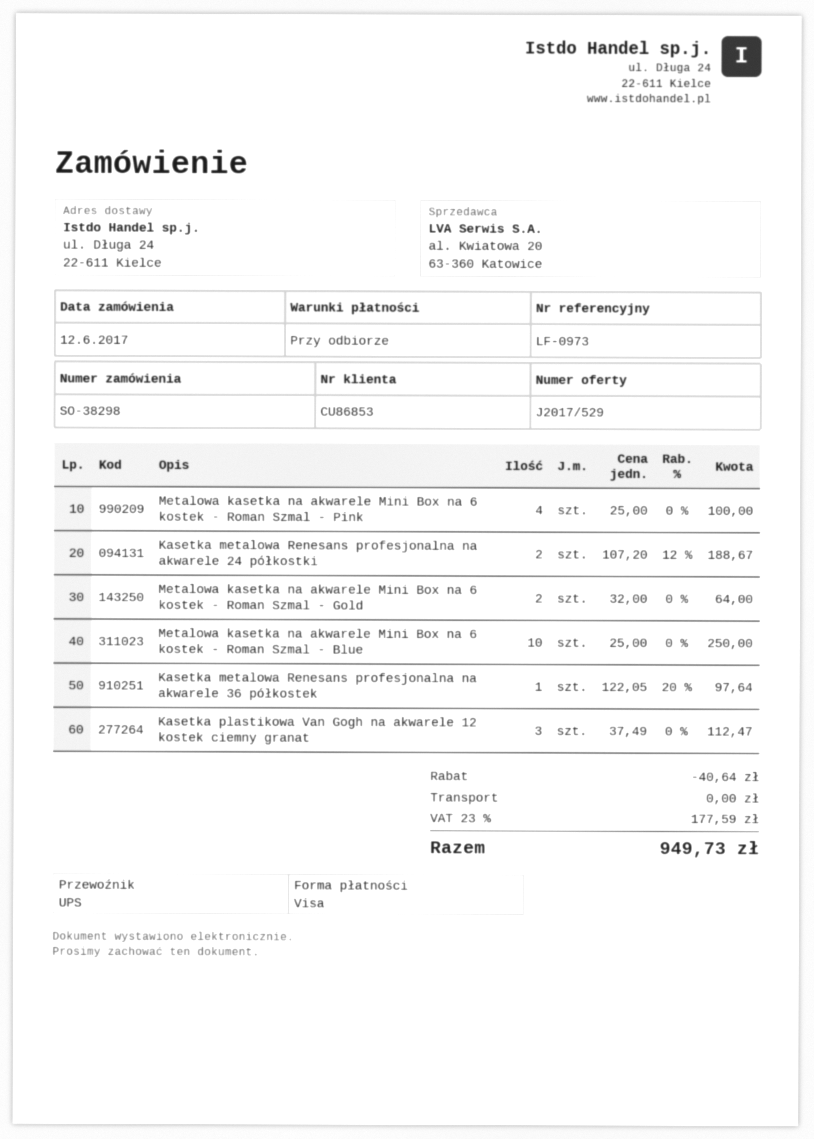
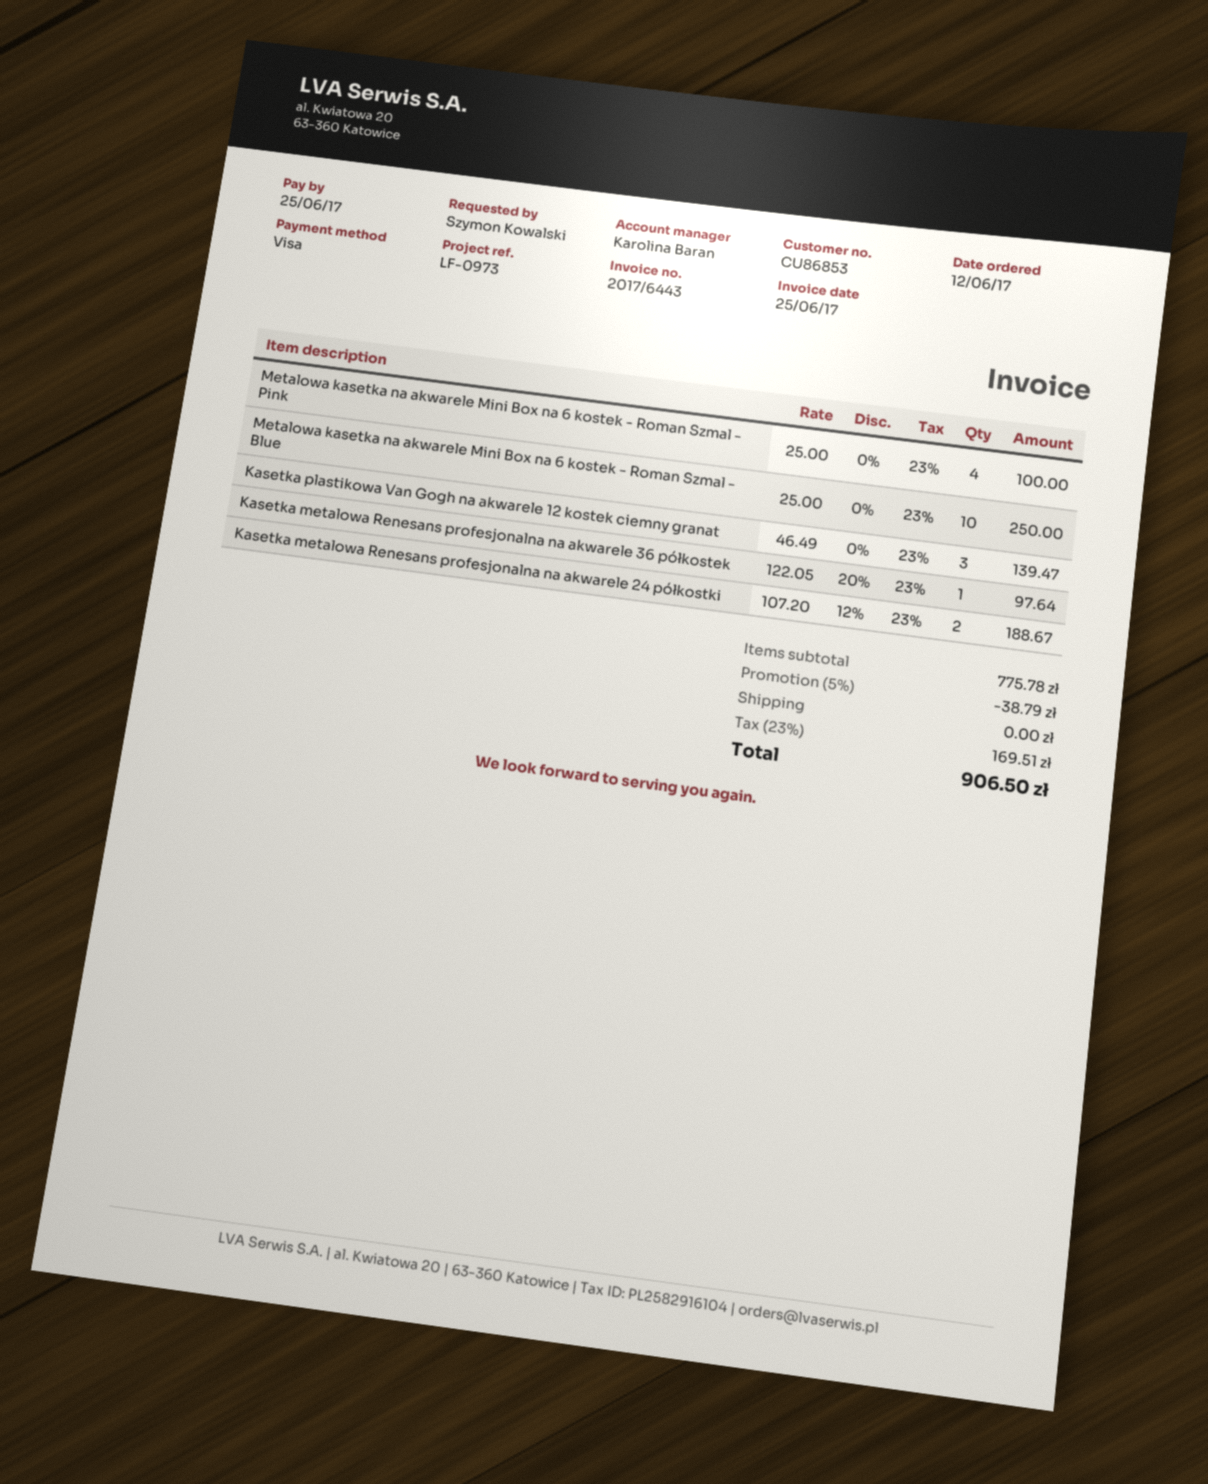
Metalowa kasetka na akwarele Mini Box na 6 kostek - Roman Szmal - Gold: 2 x 32.00 = 64.00 -> none
Kasetka plastikowa Van Gogh na akwarele 12 kostek ciemny granat: 3 x 37.49 = 112.47 -> 3 x 46.49 = 139.47
discount: 40.64 -> 38.79
tax: 23% = 177.59 -> 23% = 169.51
total: 949.73 -> 906.50

